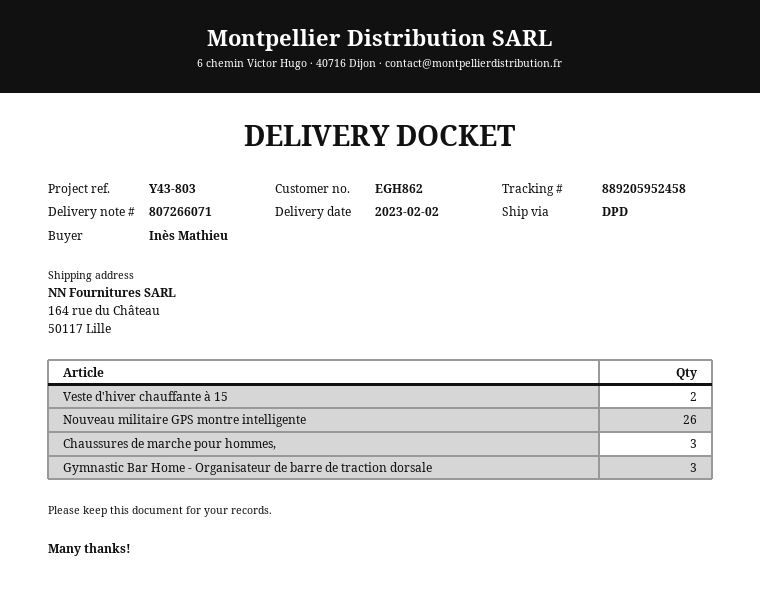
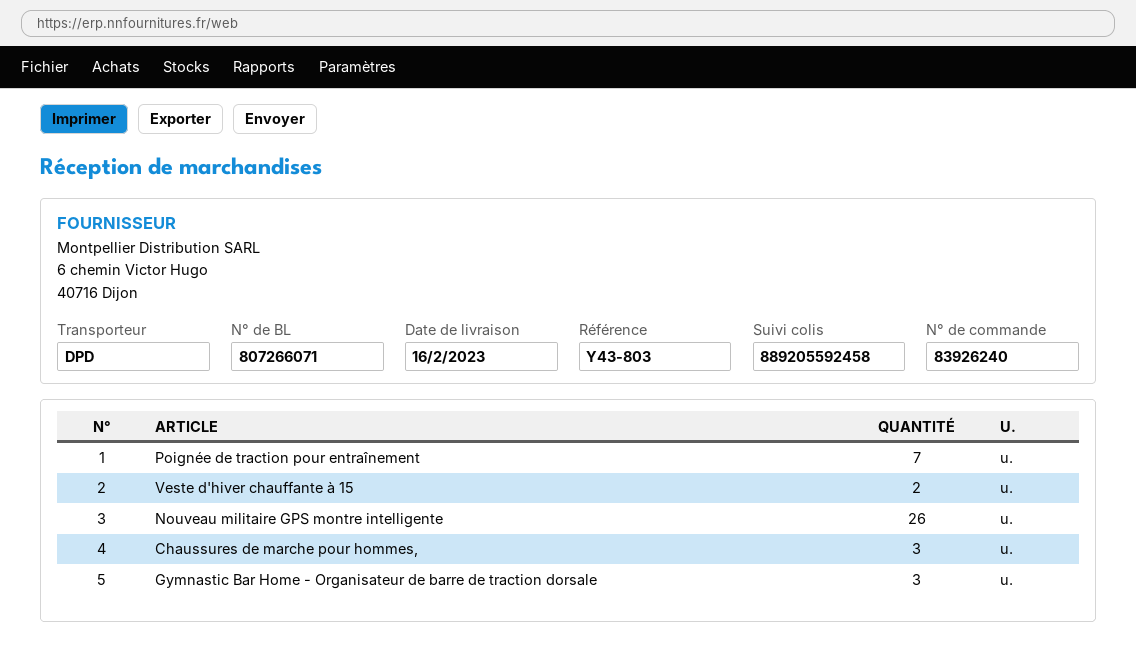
delivery date: 2023-02-02 -> 2023-02-16
tracking number: 889205952458 -> 889205592458
Poignée de traction pour entraînement: none -> 7

